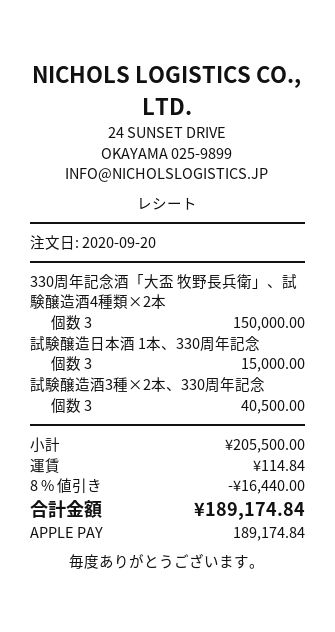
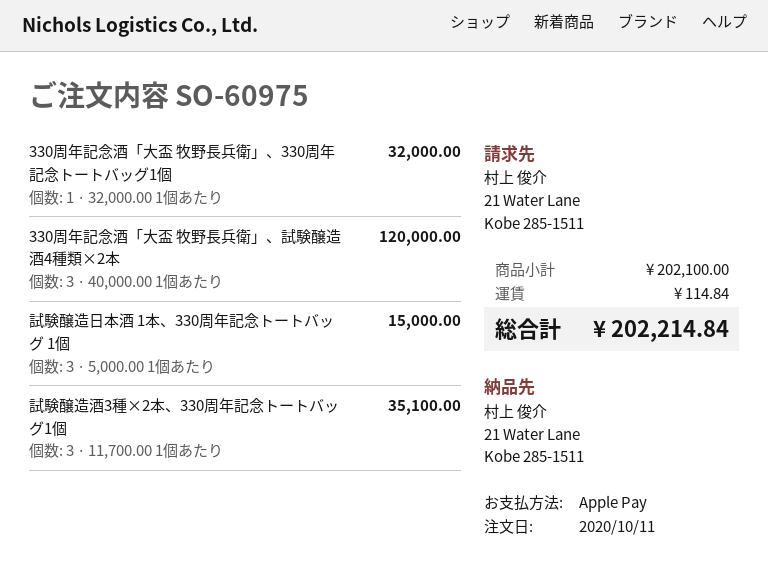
order date: 2020-09-20 -> 2020-10-11
330周年記念酒「大盃 牧野長兵衛」、試験醸造酒4種類×2本: 3 for 150000.00 -> 3 for 120000.00
試験醸造酒3種×2本、330周年記念: 3 for 40500.00 -> 3 for 35100.00
330周年記念酒「大盃 牧野長兵衛」、330周年記念トートバッグ1個: none -> 1 for 32000.00
subtotal: 205500.00 -> 202100.00
discount: 8% = 16440.00 -> none
total: 189174.84 -> 202214.84

